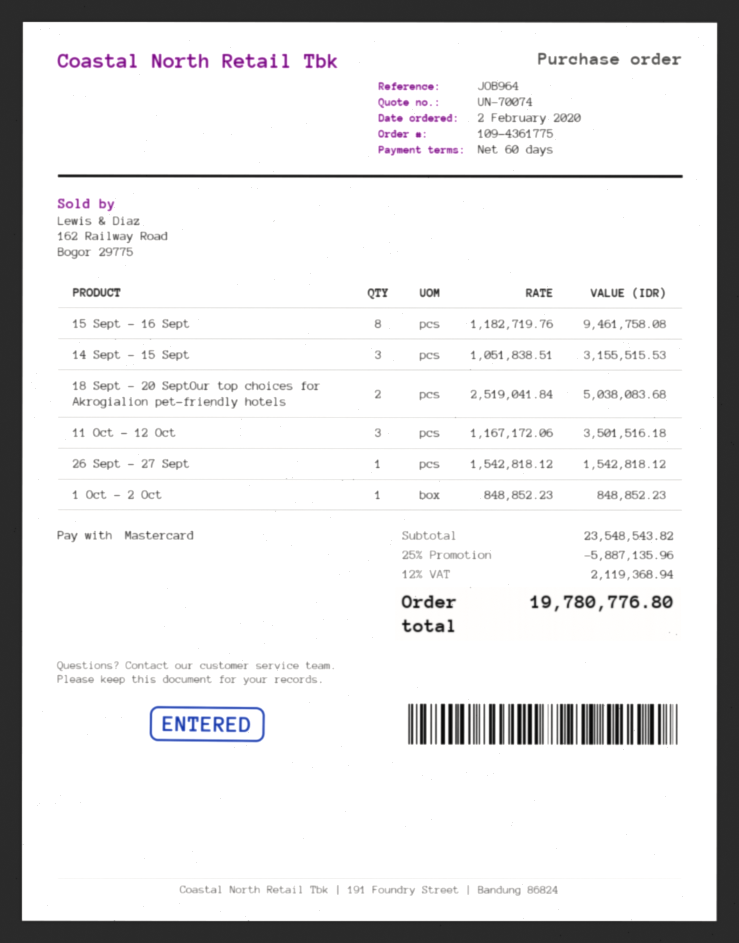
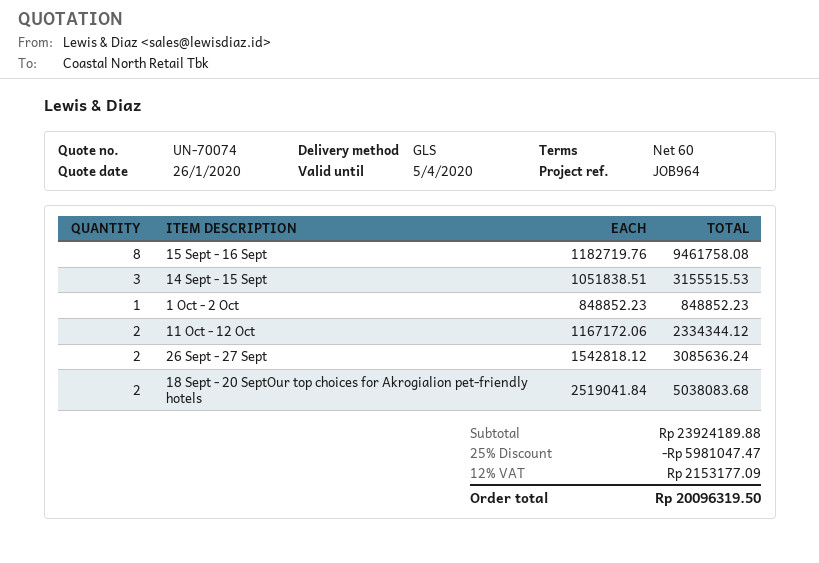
11 Oct - 12 Oct: 3 x 1167172.06 = 3501516.18 -> 2 x 1167172.06 = 2334344.12
26 Sept - 27 Sept: 1 x 1542818.12 = 1542818.12 -> 2 x 1542818.12 = 3085636.24
subtotal: 23548543.82 -> 23924189.88
discount: 25% = 5887135.96 -> 25% = 5981047.47
tax: 12% = 2119368.94 -> 12% = 2153177.09
total: 19780776.80 -> 20096319.50

